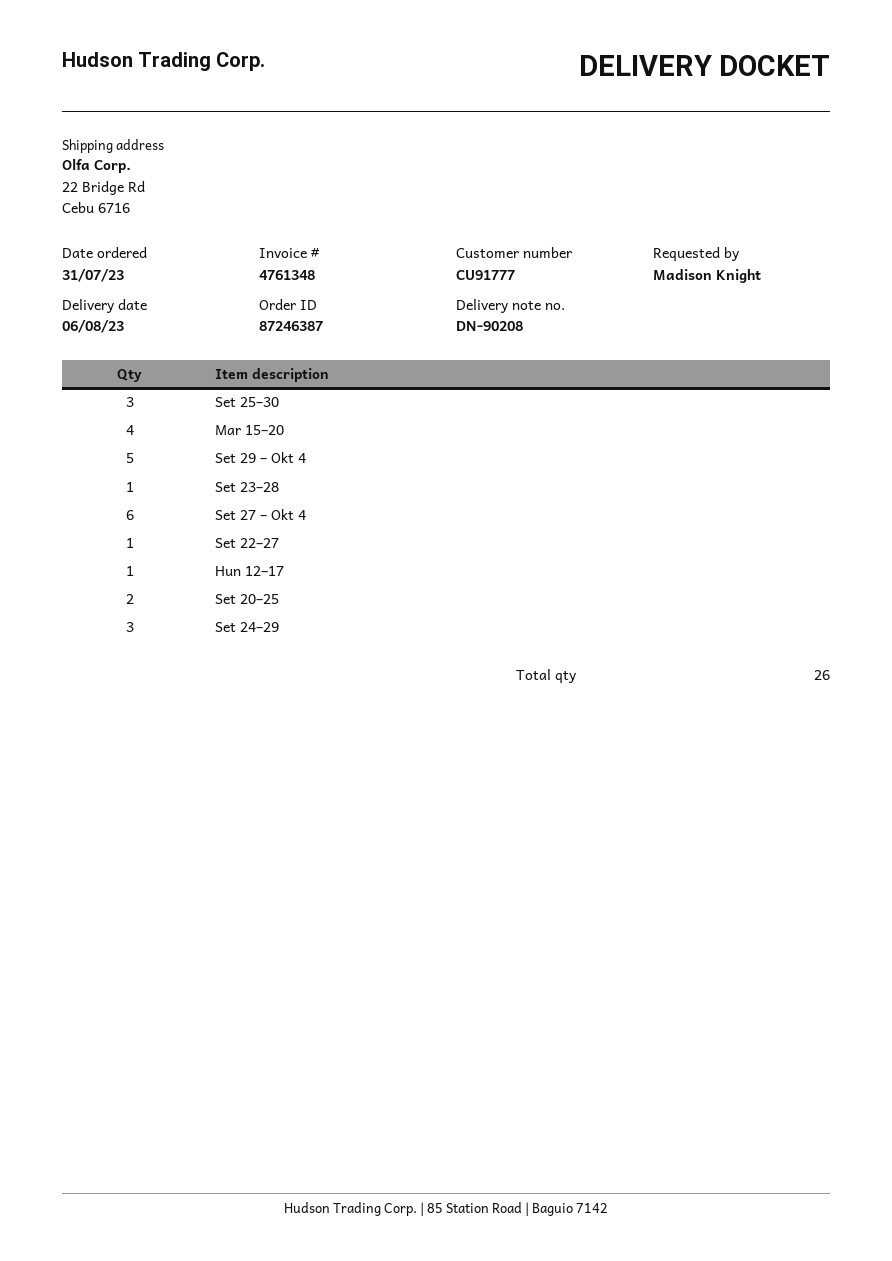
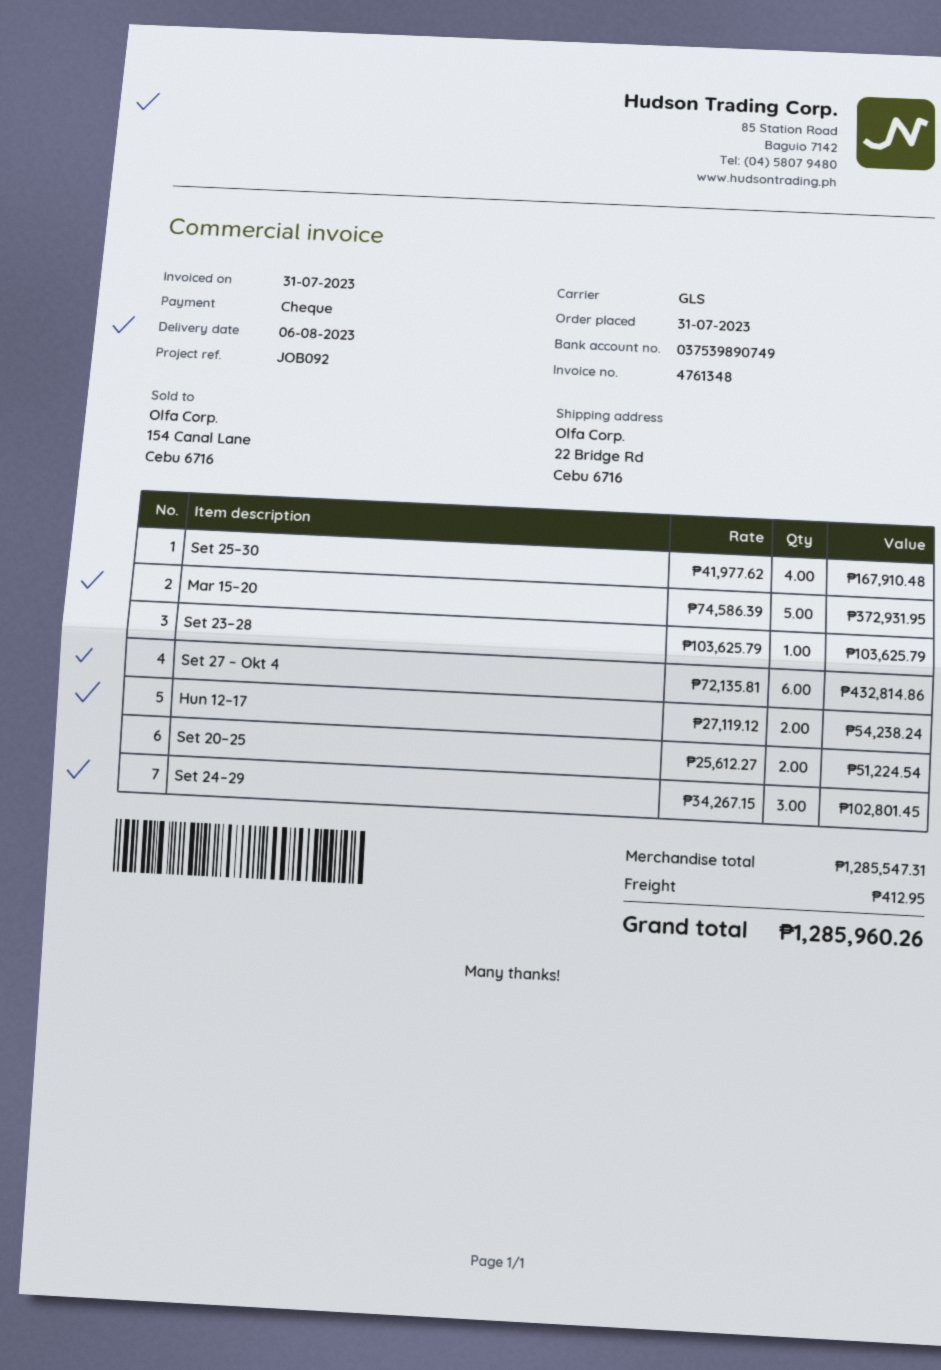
Set 25–30: 3 -> 4
Mar 15–20: 4 -> 5
Set 29 – Okt 4: 5 -> none
Set 22–27: 1 -> none
Hun 12–17: 1 -> 2

